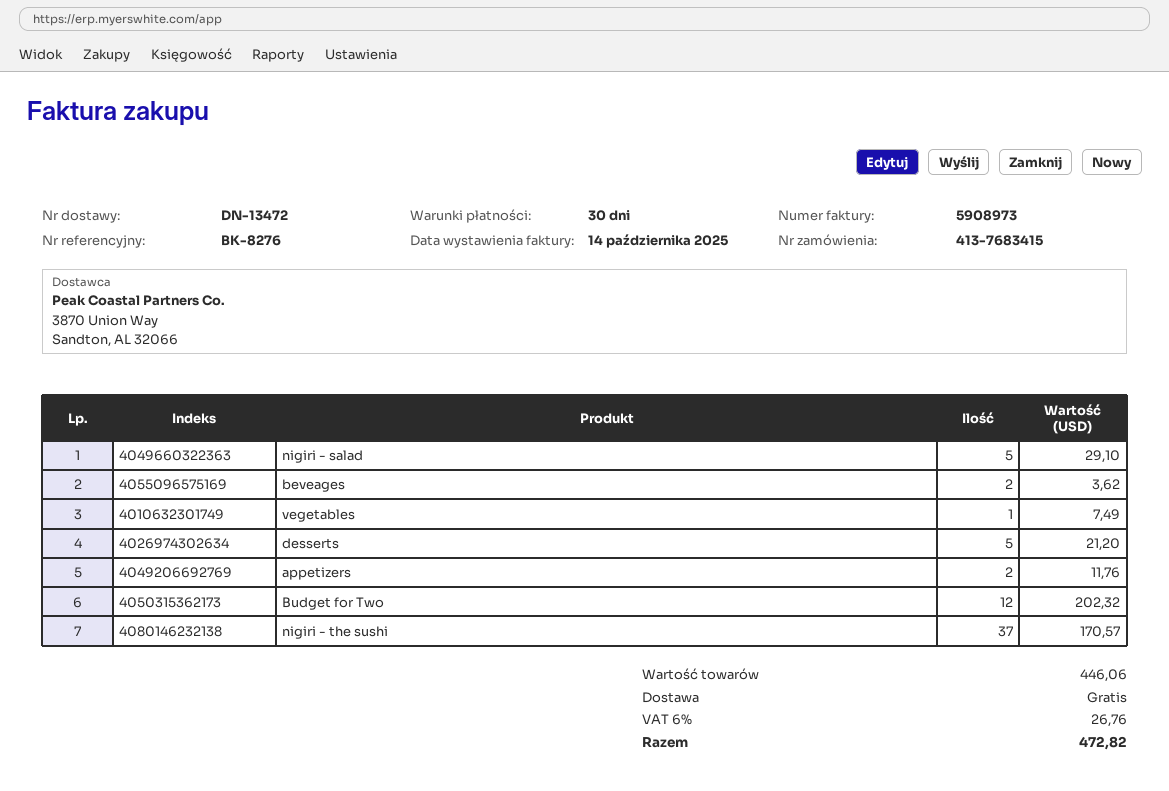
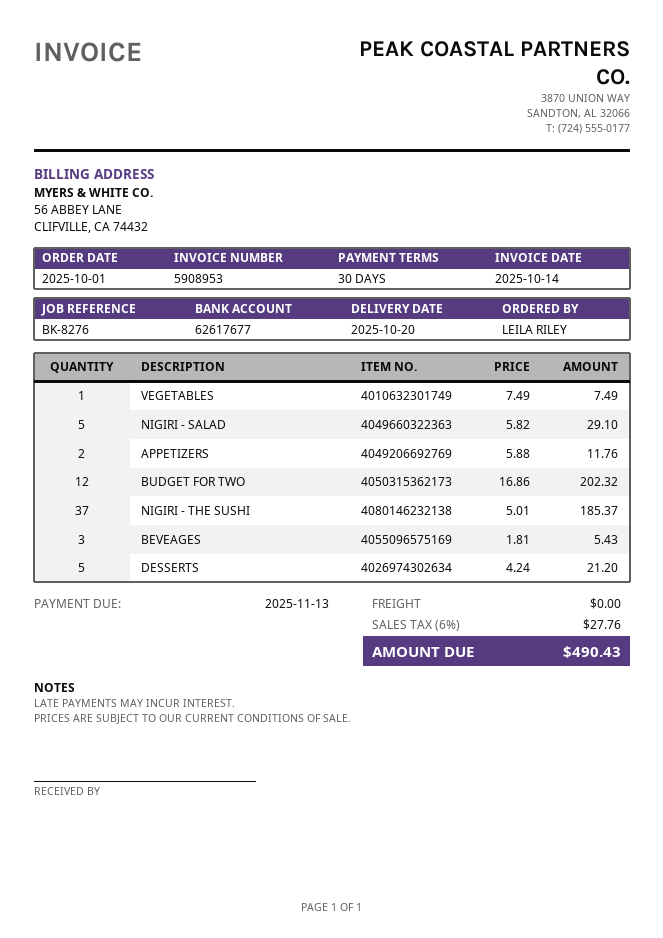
invoice number: 5908973 -> 5908953
beveages: 2 for 3.62 -> 3 for 5.43
nigiri - the sushi: 37 for 170.57 -> 37 for 185.37
tax: 6% = 26.76 -> 6% = 27.76
total: 472.82 -> 490.43

